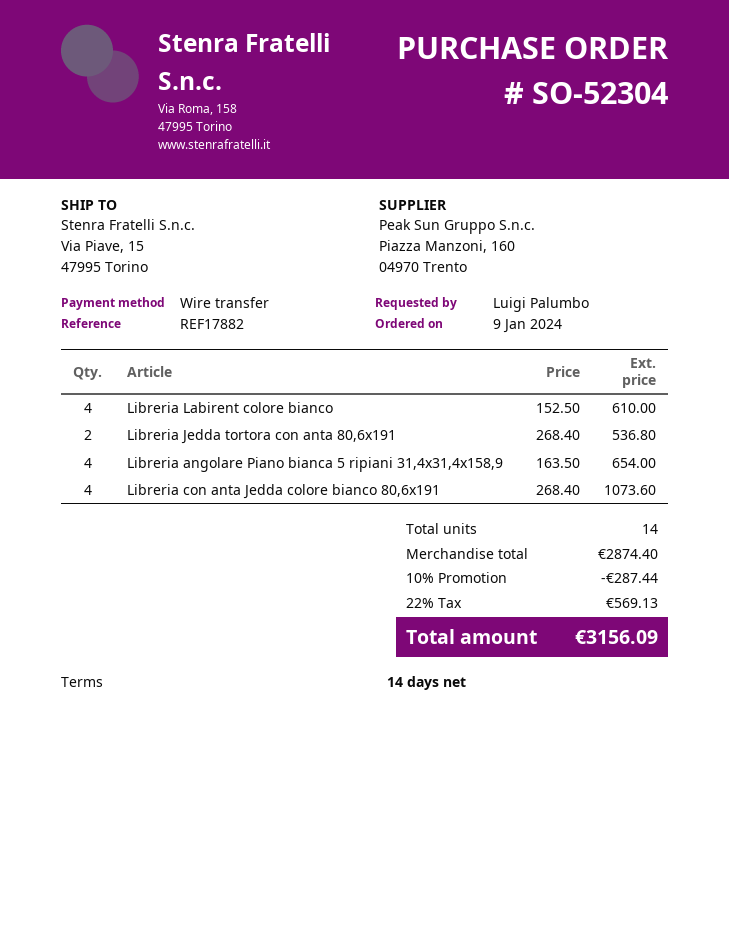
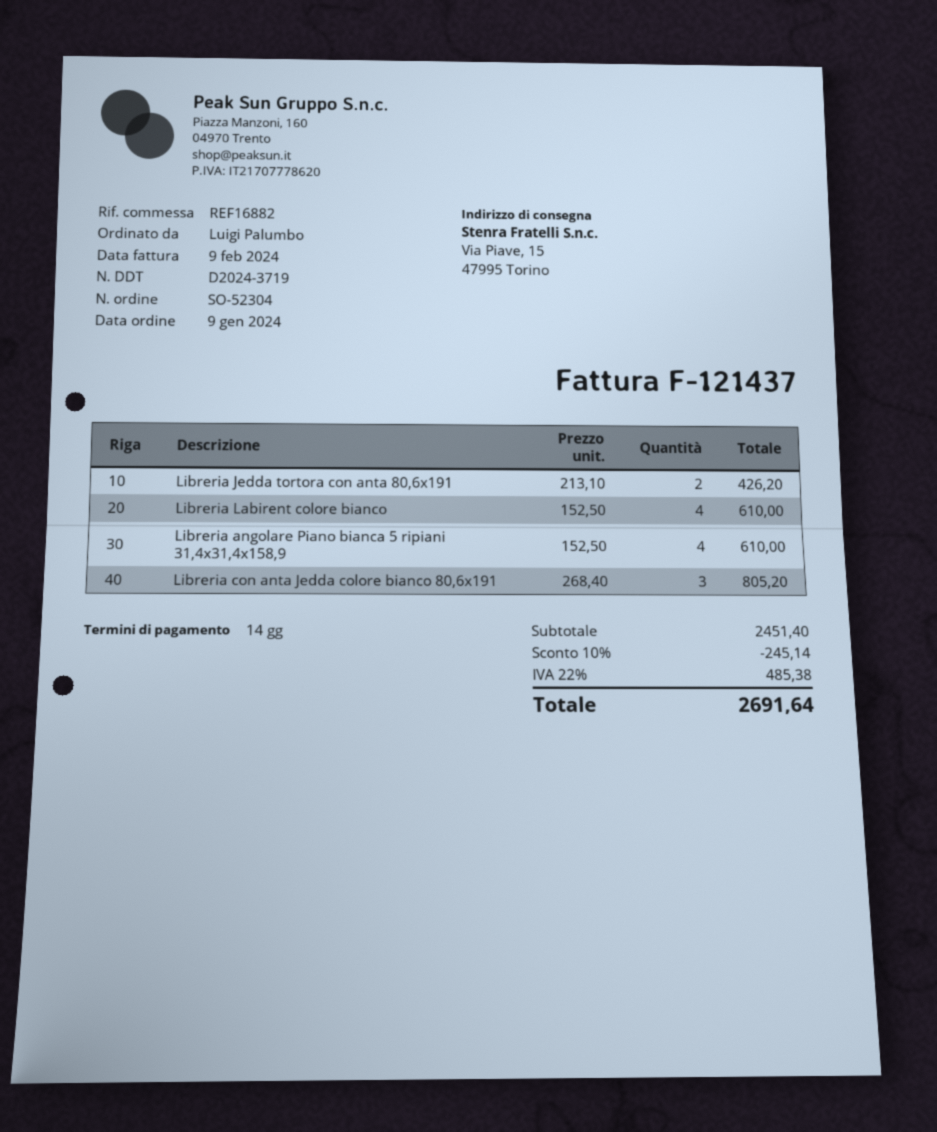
reference: REF17882 -> REF16882
Libreria Jedda tortora con anta 80,6x191: 2 x 268.40 = 536.80 -> 2 x 213.10 = 426.20
Libreria angolare Piano bianca 5 ripiani 31,4x31,4x158,9: 4 x 163.50 = 654.00 -> 4 x 152.50 = 610.00
Libreria con anta Jedda colore bianco 80,6x191: 4 x 268.40 = 1073.60 -> 3 x 268.40 = 805.20
subtotal: 2874.40 -> 2451.40
discount: 10% = 287.44 -> 10% = 245.14
tax: 22% = 569.13 -> 22% = 485.38
total: 3156.09 -> 2691.64

